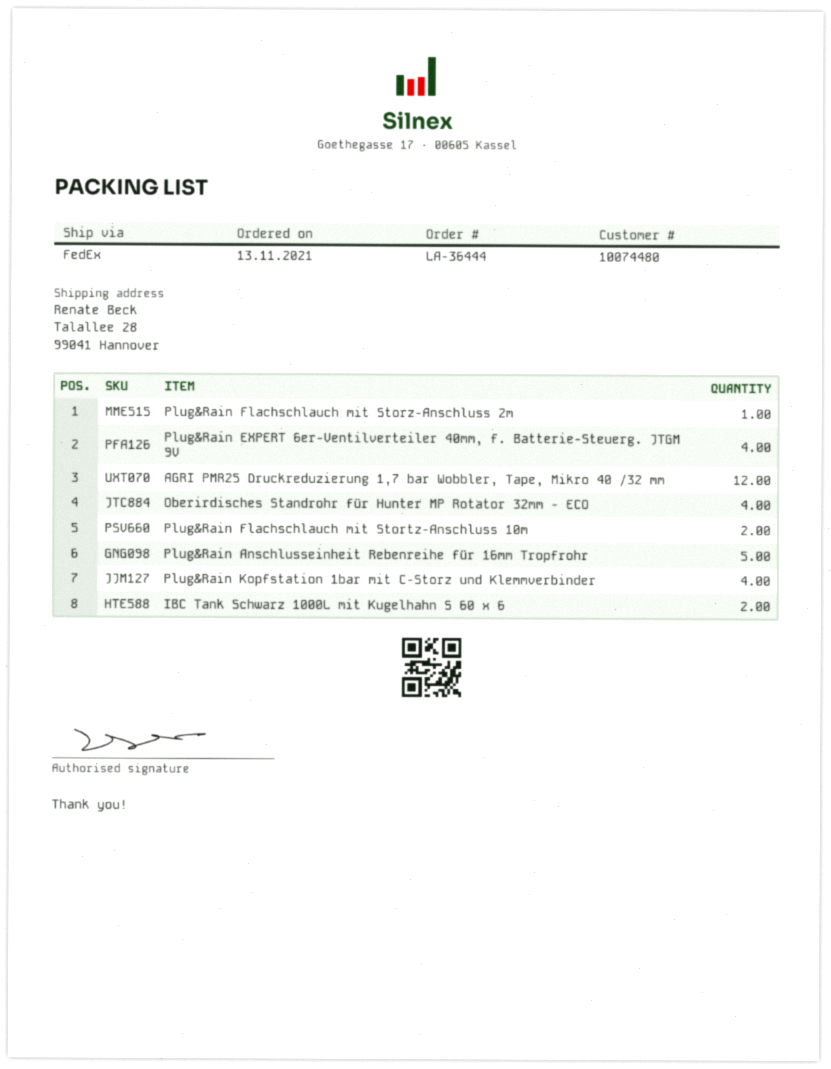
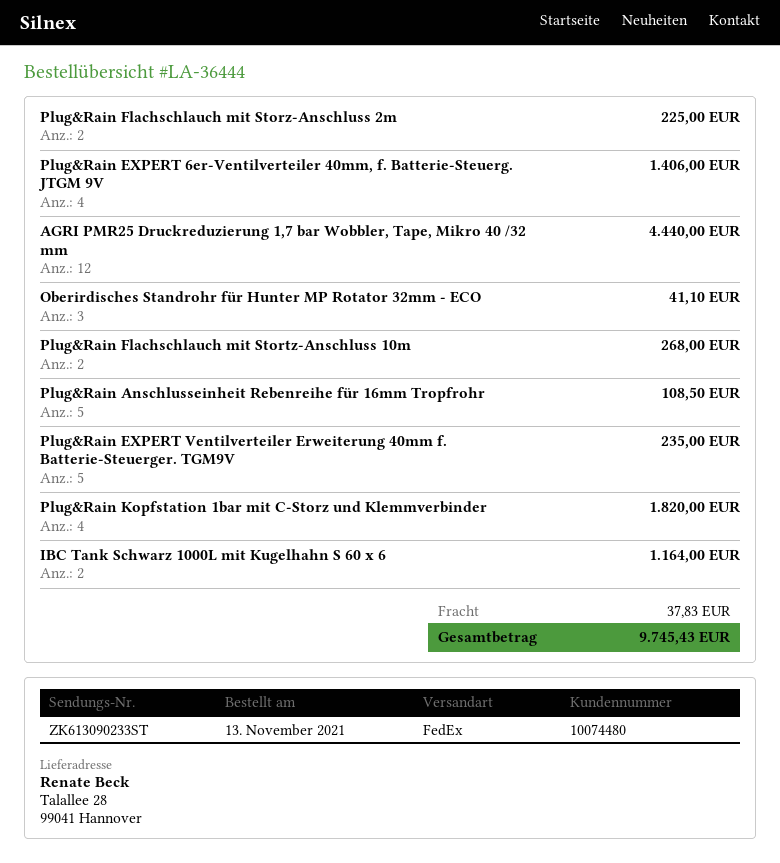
Plug&Rain Flachschlauch mit Storz-Anschluss 2m: 1 -> 2
Oberirdisches Standrohr für Hunter MP Rotator 32mm - ECO: 4 -> 3
Plug&Rain EXPERT Ventilverteiler Erweiterung 40mm f. Batterie-Steuerger. TGM9V: none -> 5

